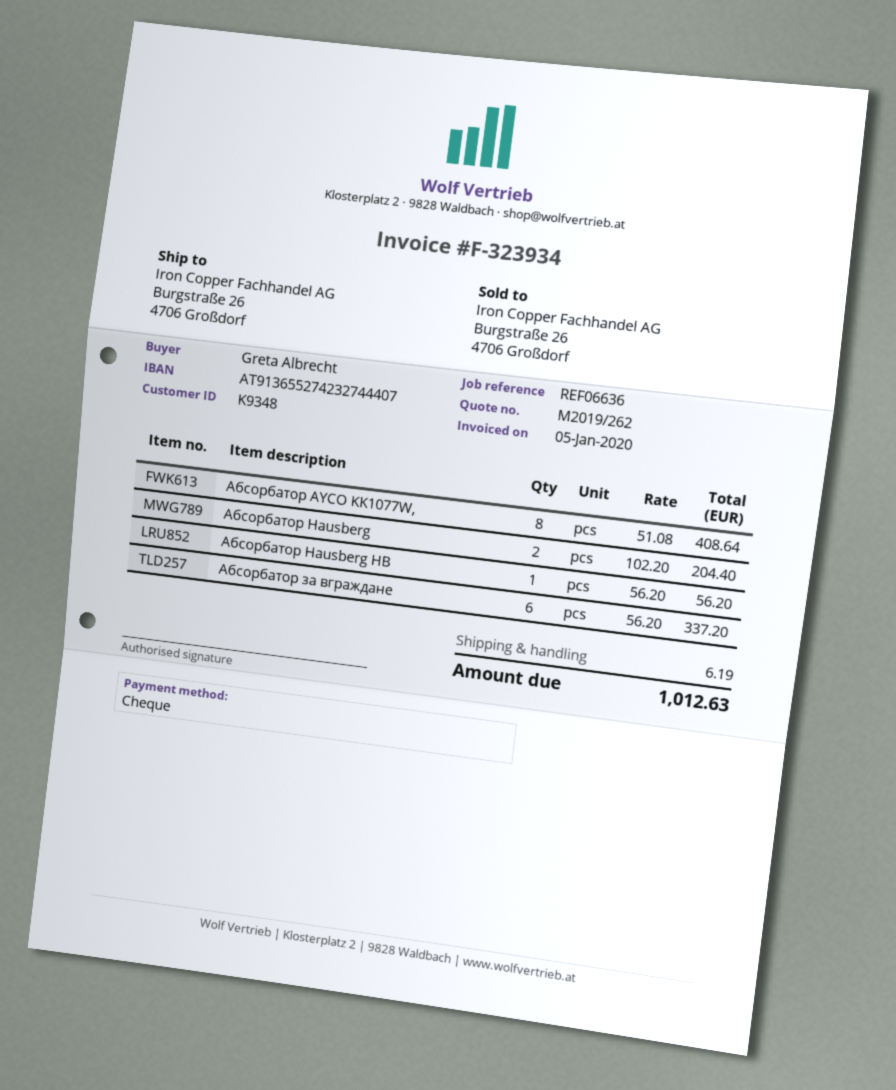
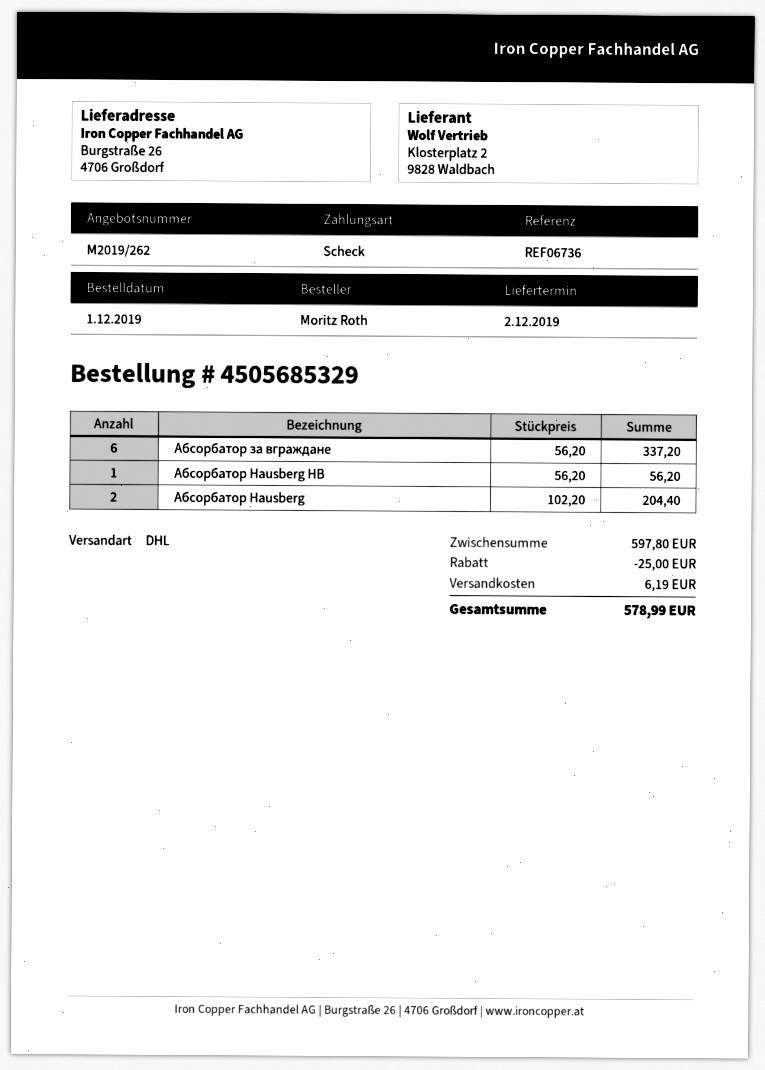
reference: REF06636 -> REF06736
ordered by: Greta Albrecht -> Moritz Roth
Абсорбатор AYCO KK1077W,: 8 x 51.08 = 408.64 -> none
discount: none -> 25.00
total: 1012.63 -> 578.99

